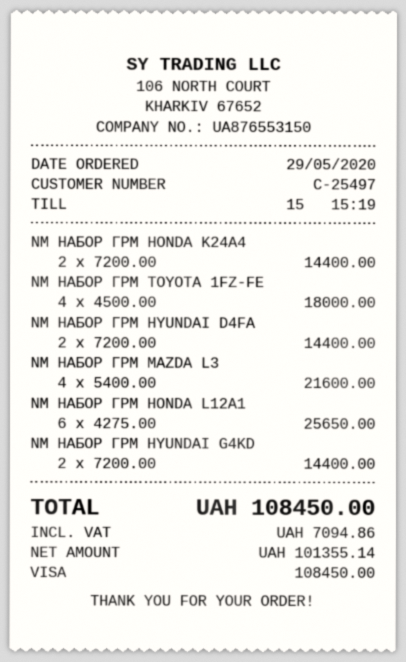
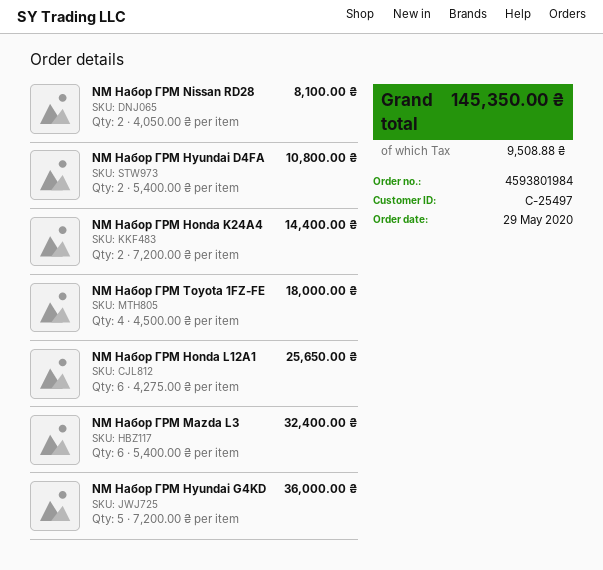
NM НАБОР ГРМ HYUNDAI D4FA: 2 x 7200.00 = 14400.00 -> 2 x 5400.00 = 10800.00
NM НАБОР ГРМ MAZDA L3: 4 x 5400.00 = 21600.00 -> 6 x 5400.00 = 32400.00
NM НАБОР ГРМ HYUNDAI G4KD: 2 x 7200.00 = 14400.00 -> 5 x 7200.00 = 36000.00
NM Набор ГРМ Nissan RD28: none -> 2 x 4050.00 = 8100.00
tax: 7094.86 -> 9508.88
total: 108450.00 -> 145350.00

